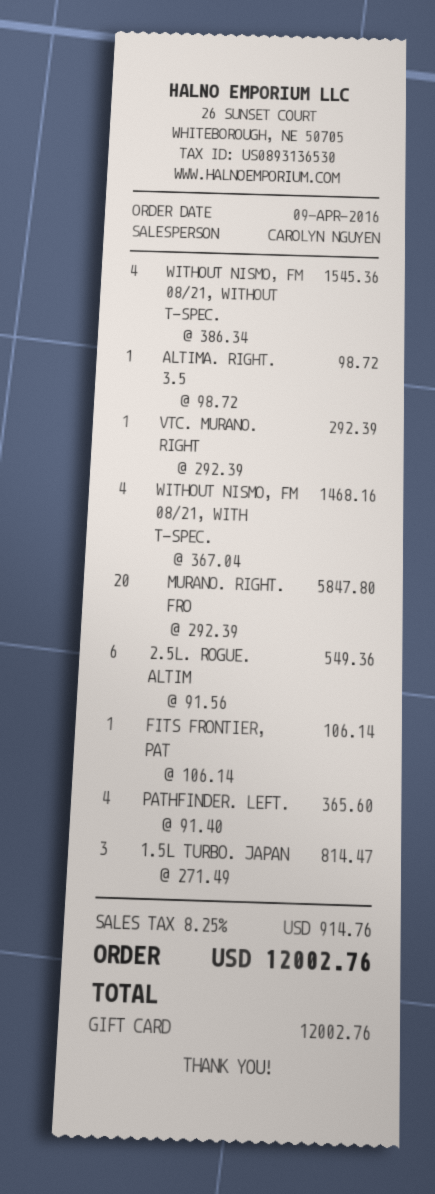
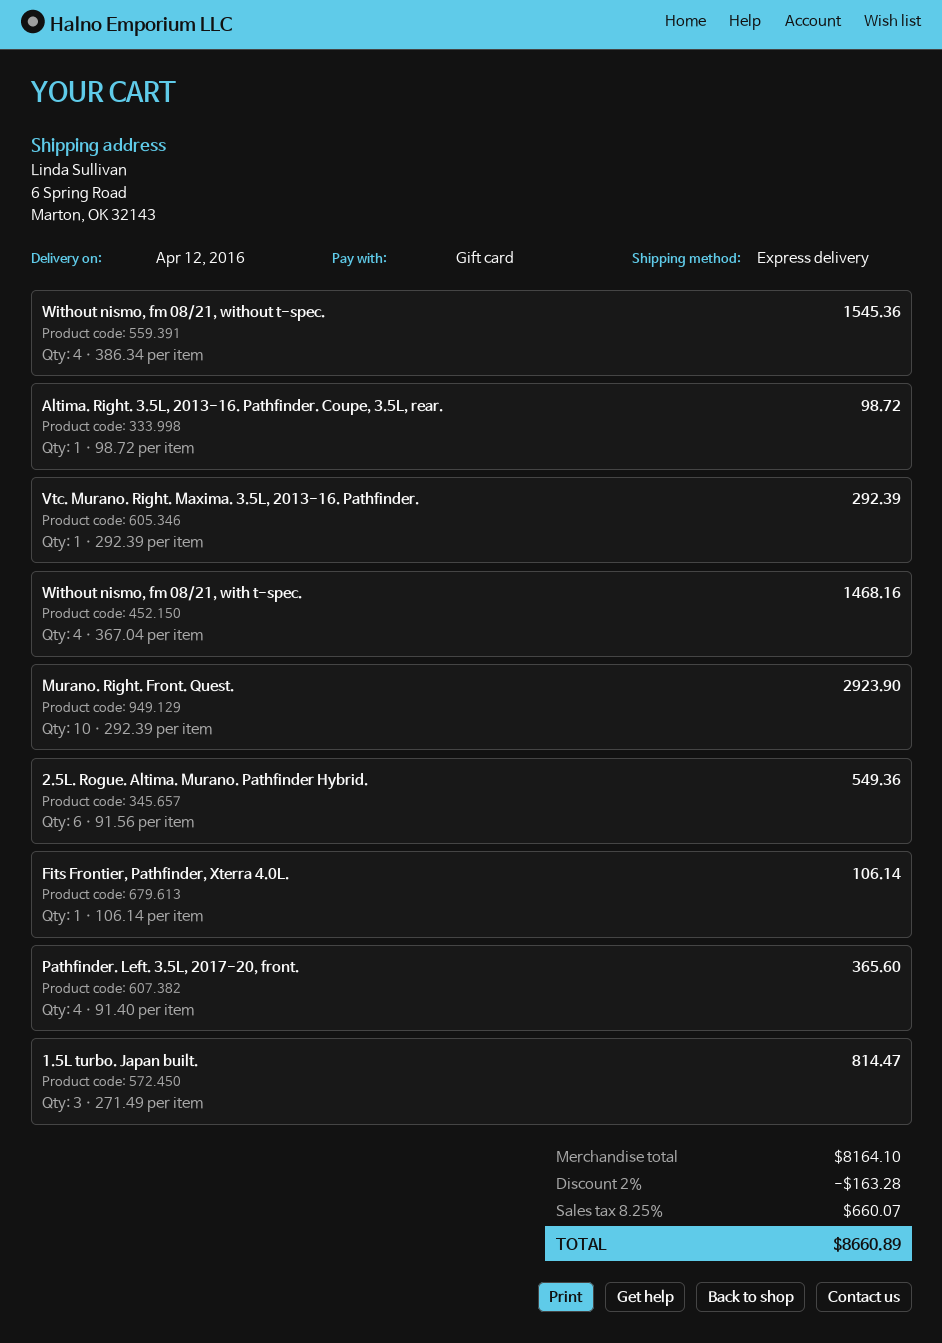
MURANO. RIGHT. FRO: 20 x 292.39 = 5847.80 -> 10 x 292.39 = 2923.90
discount: none -> 2% = 163.28
tax: 8.25% = 914.76 -> 8.25% = 660.07
total: 12002.76 -> 8660.89

